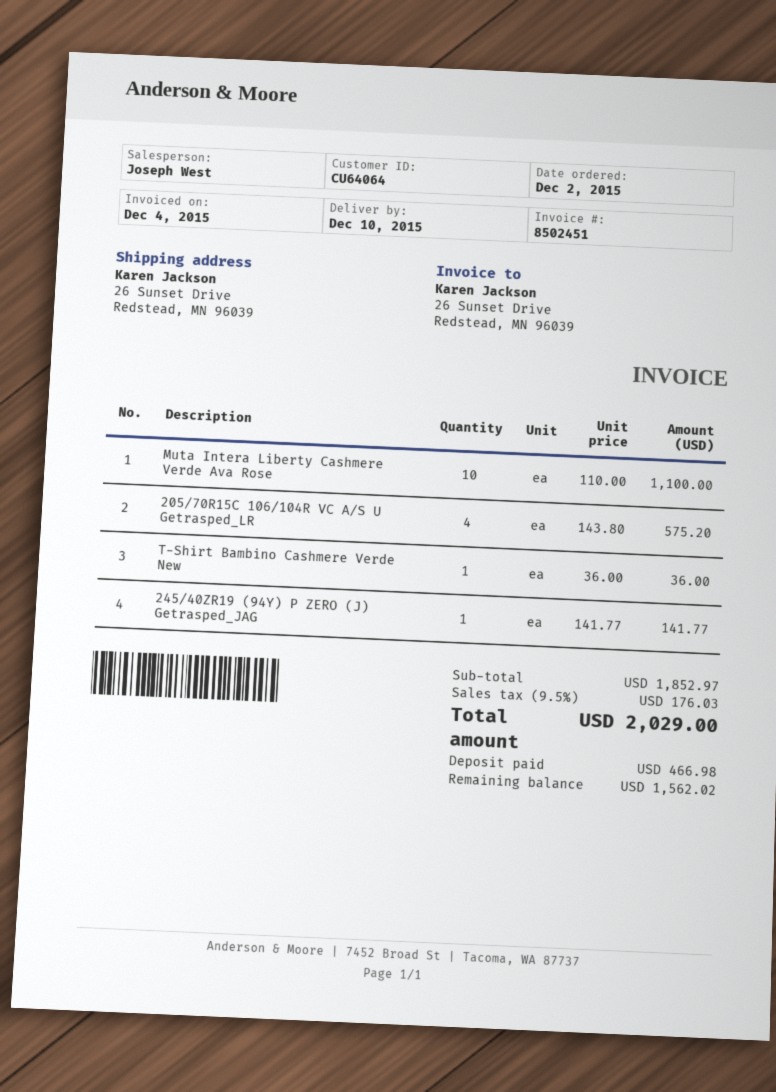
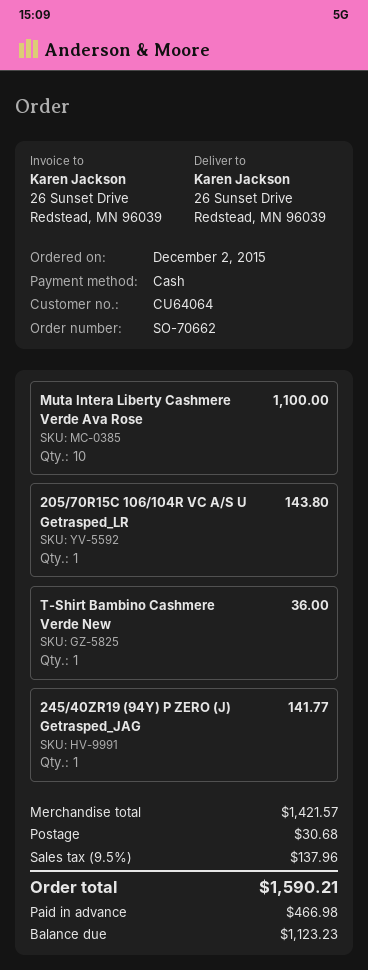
205/70R15C 106/104R VC A/S U Getrasped_LR: 4 for 575.20 -> 1 for 143.80
subtotal: 1852.97 -> 1421.57
shipping: none -> 30.68
tax: 9.5% = 176.03 -> 9.5% = 137.96
total: 2029.00 -> 1590.21
balance: 1562.02 -> 1123.23

